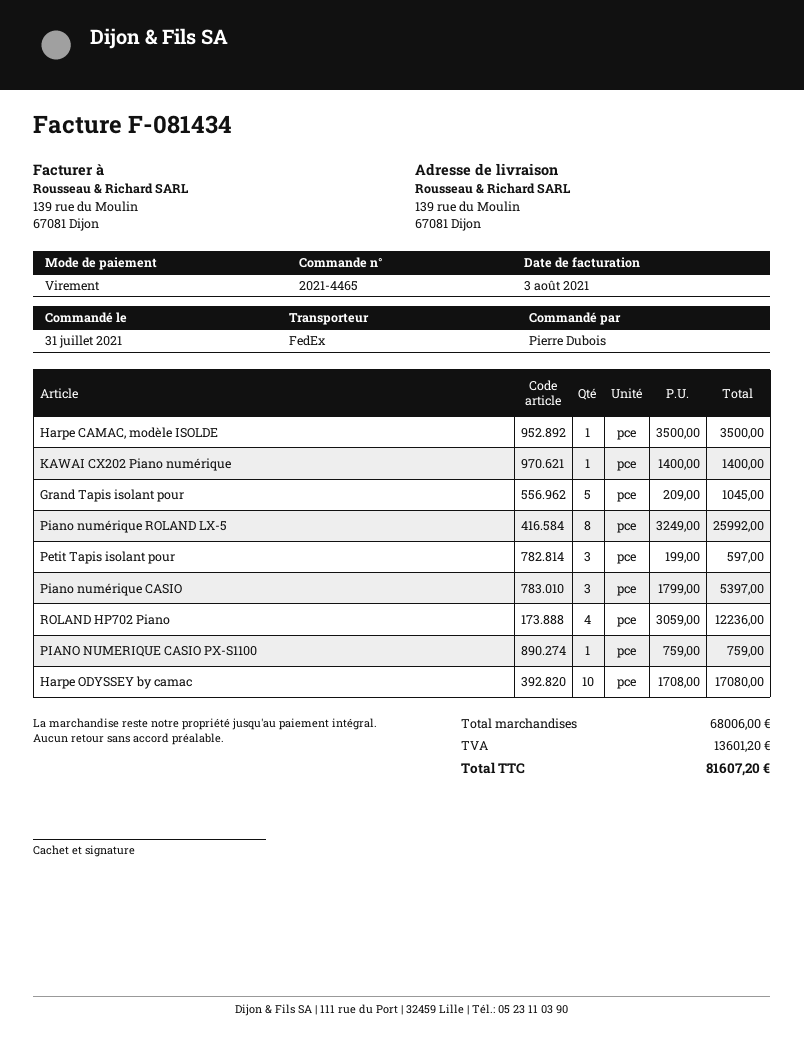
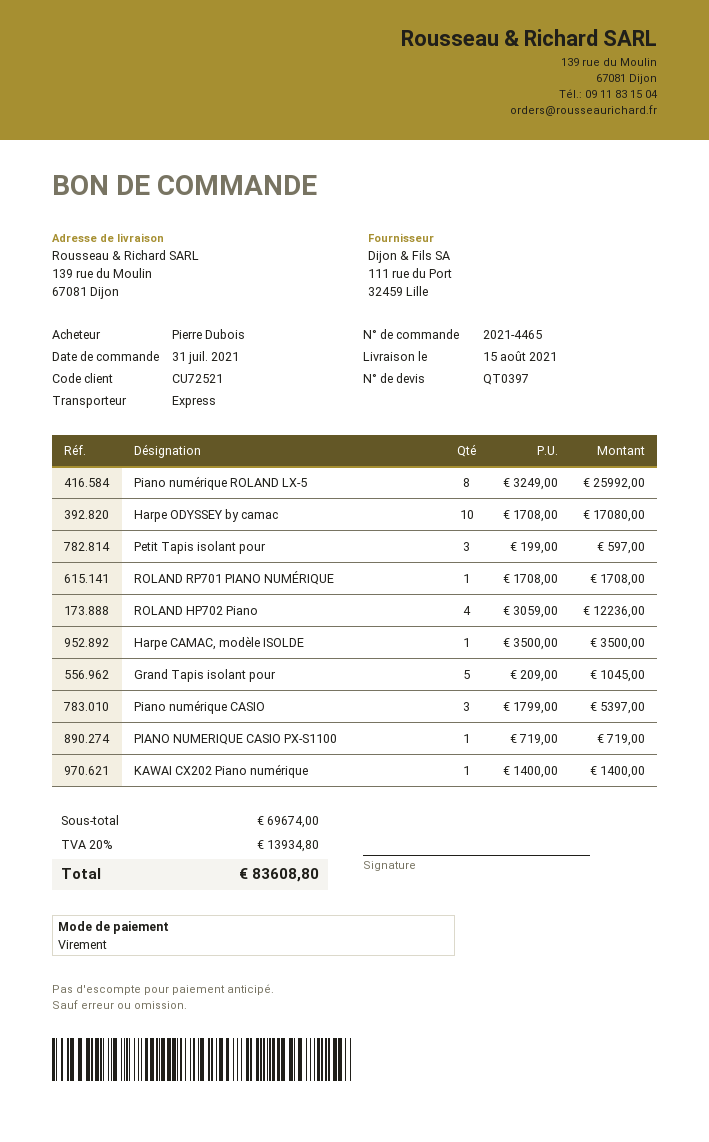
shipping method: FedEx -> express
PIANO NUMERIQUE CASIO PX-S1100: 1 x 759.00 = 759.00 -> 1 x 719.00 = 719.00
ROLAND RP701 PIANO NUMÉRIQUE: none -> 1 x 1708.00 = 1708.00
subtotal: 68006.00 -> 69674.00
tax: 13601.20 -> 13934.80
total: 81607.20 -> 83608.80

